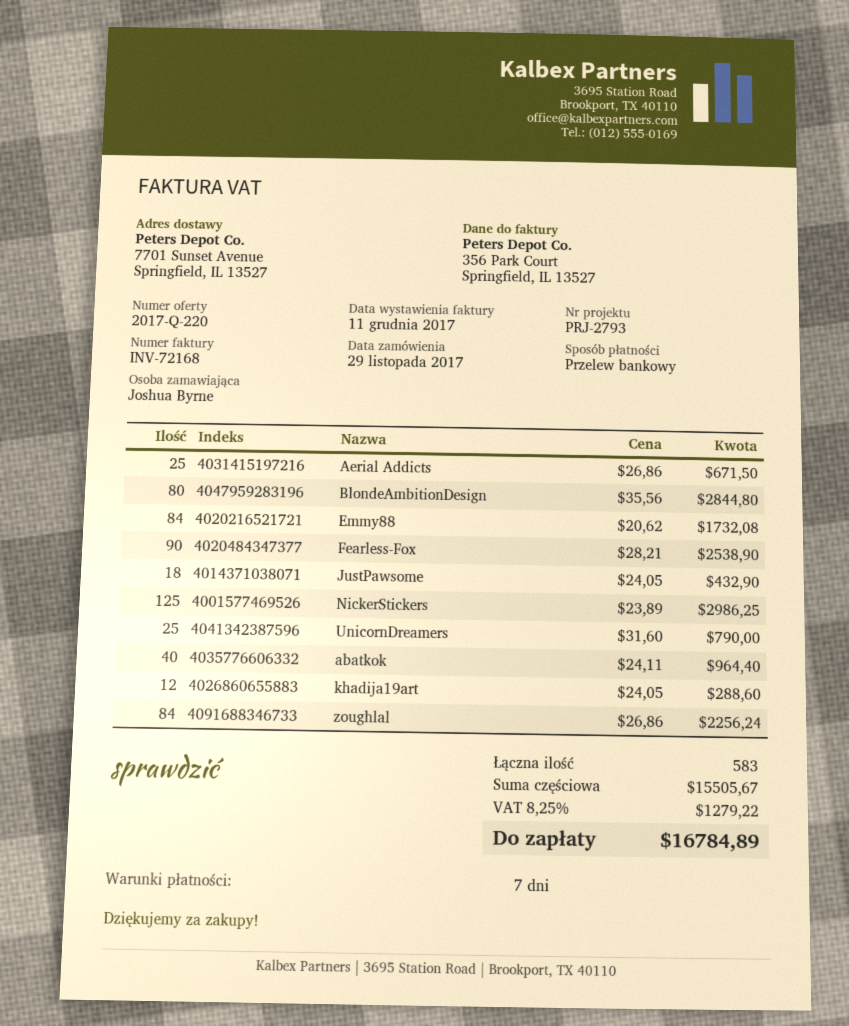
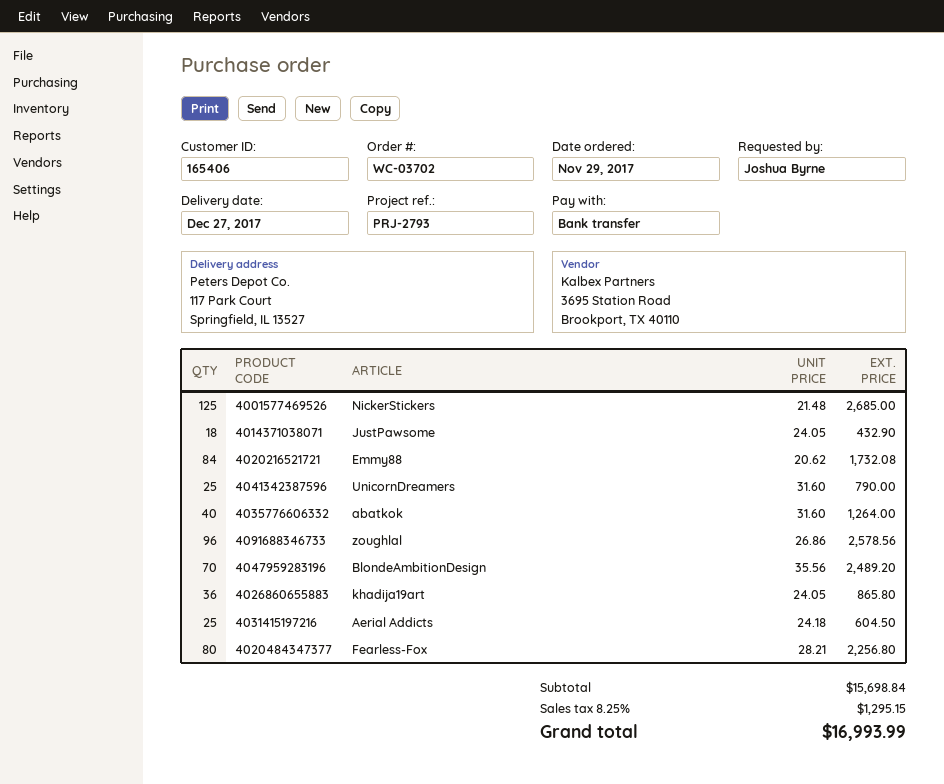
ship to: 7701 Sunset Avenue, Springfield, IL 13527 -> 117 Park Court, Springfield, IL 13527
Aerial Addicts: 25 x 26.86 = 671.50 -> 25 x 24.18 = 604.50
BlondeAmbitionDesign: 80 x 35.56 = 2844.80 -> 70 x 35.56 = 2489.20
Fearless-Fox: 90 x 28.21 = 2538.90 -> 80 x 28.21 = 2256.80
NickerStickers: 125 x 23.89 = 2986.25 -> 125 x 21.48 = 2685.00
abatkok: 40 x 24.11 = 964.40 -> 40 x 31.60 = 1264.00
khadija19art: 12 x 24.05 = 288.60 -> 36 x 24.05 = 865.80
zoughlal: 84 x 26.86 = 2256.24 -> 96 x 26.86 = 2578.56
subtotal: 15505.67 -> 15698.84
tax: 8.25% = 1279.22 -> 8.25% = 1295.15
total: 16784.89 -> 16993.99

